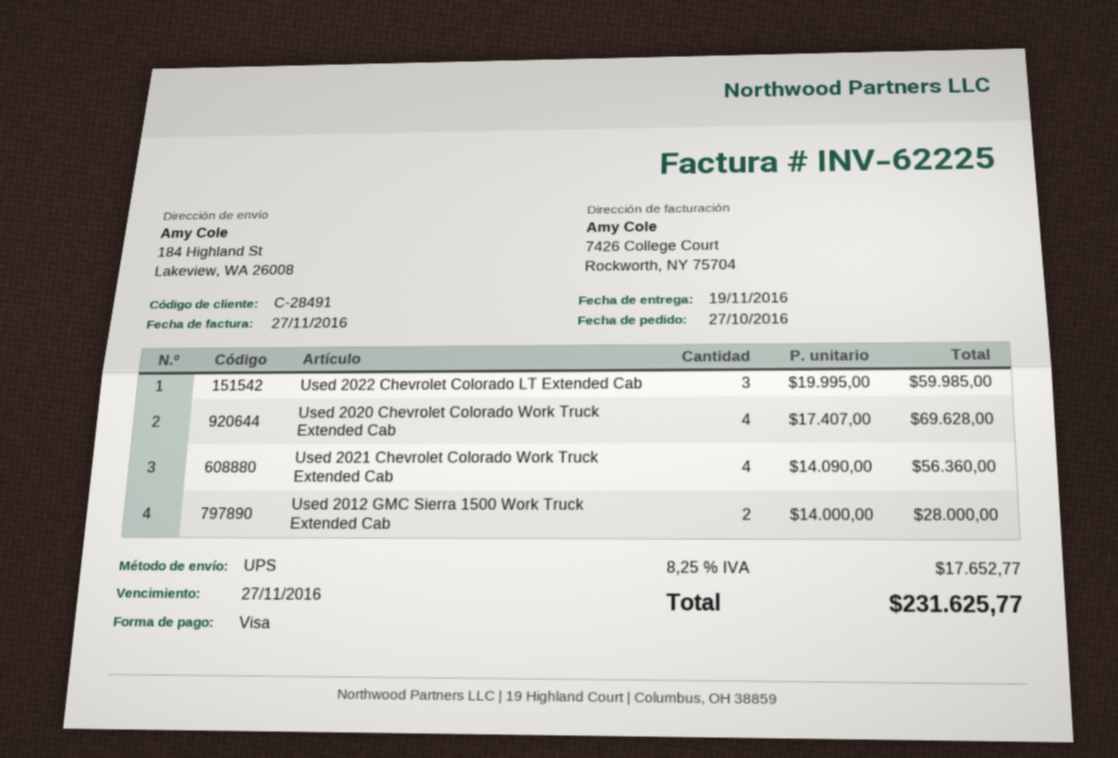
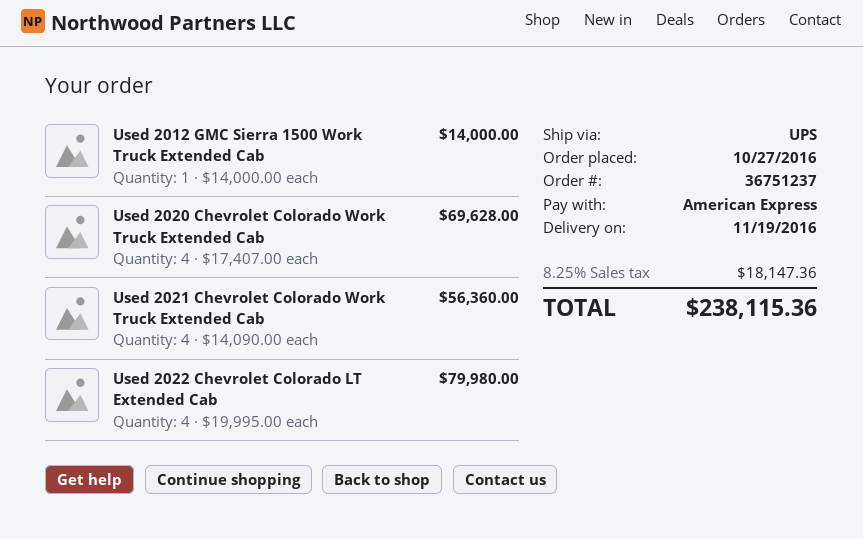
payment method: Visa -> American Express
Used 2022 Chevrolet Colorado LT Extended Cab: 3 x 19995.00 = 59985.00 -> 4 x 19995.00 = 79980.00
Used 2012 GMC Sierra 1500 Work Truck Extended Cab: 2 x 14000.00 = 28000.00 -> 1 x 14000.00 = 14000.00
tax: 8.25% = 17652.77 -> 8.25% = 18147.36
total: 231625.77 -> 238115.36

